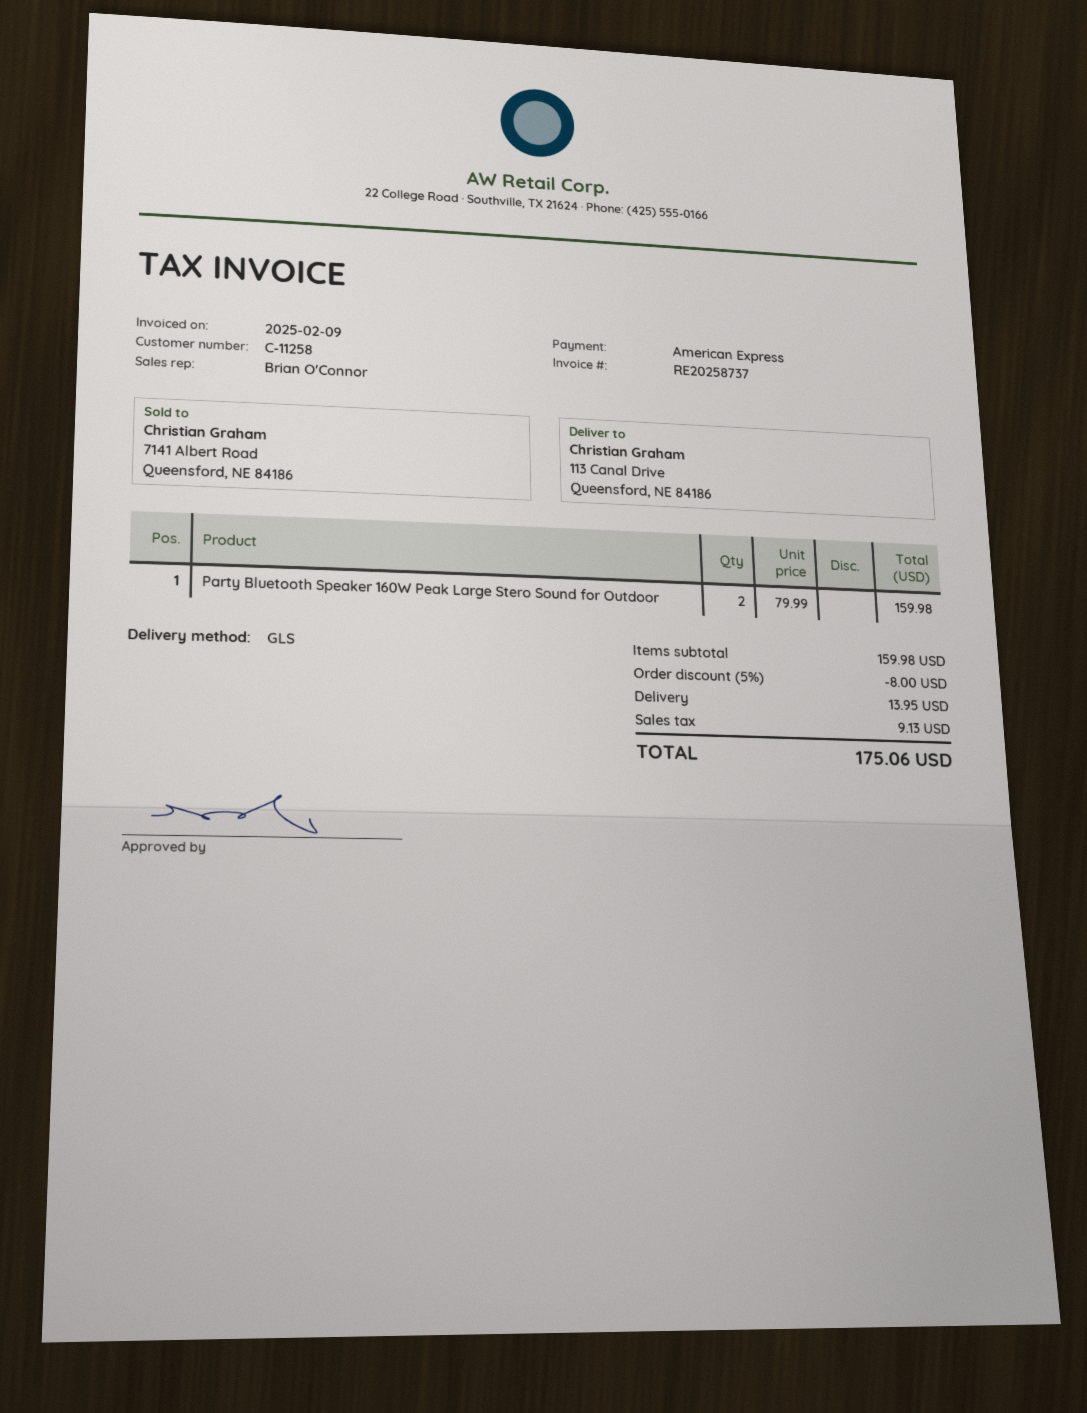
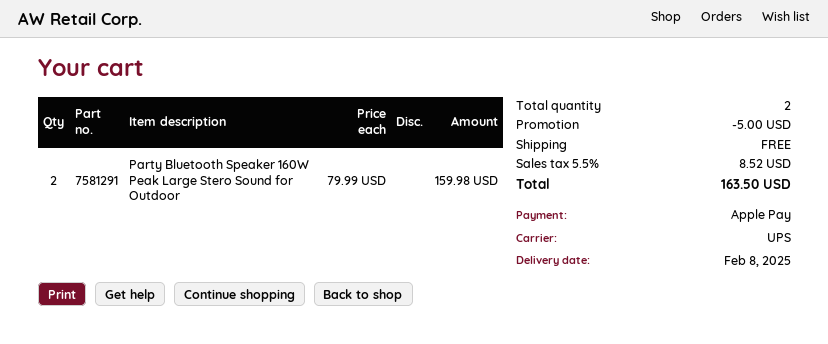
payment method: American Express -> Apple Pay
shipping method: GLS -> UPS
discount: 8.00 -> 5.00
shipping: 13.95 -> 0.00
tax: 9.13 -> 8.52
total: 175.06 -> 163.50

